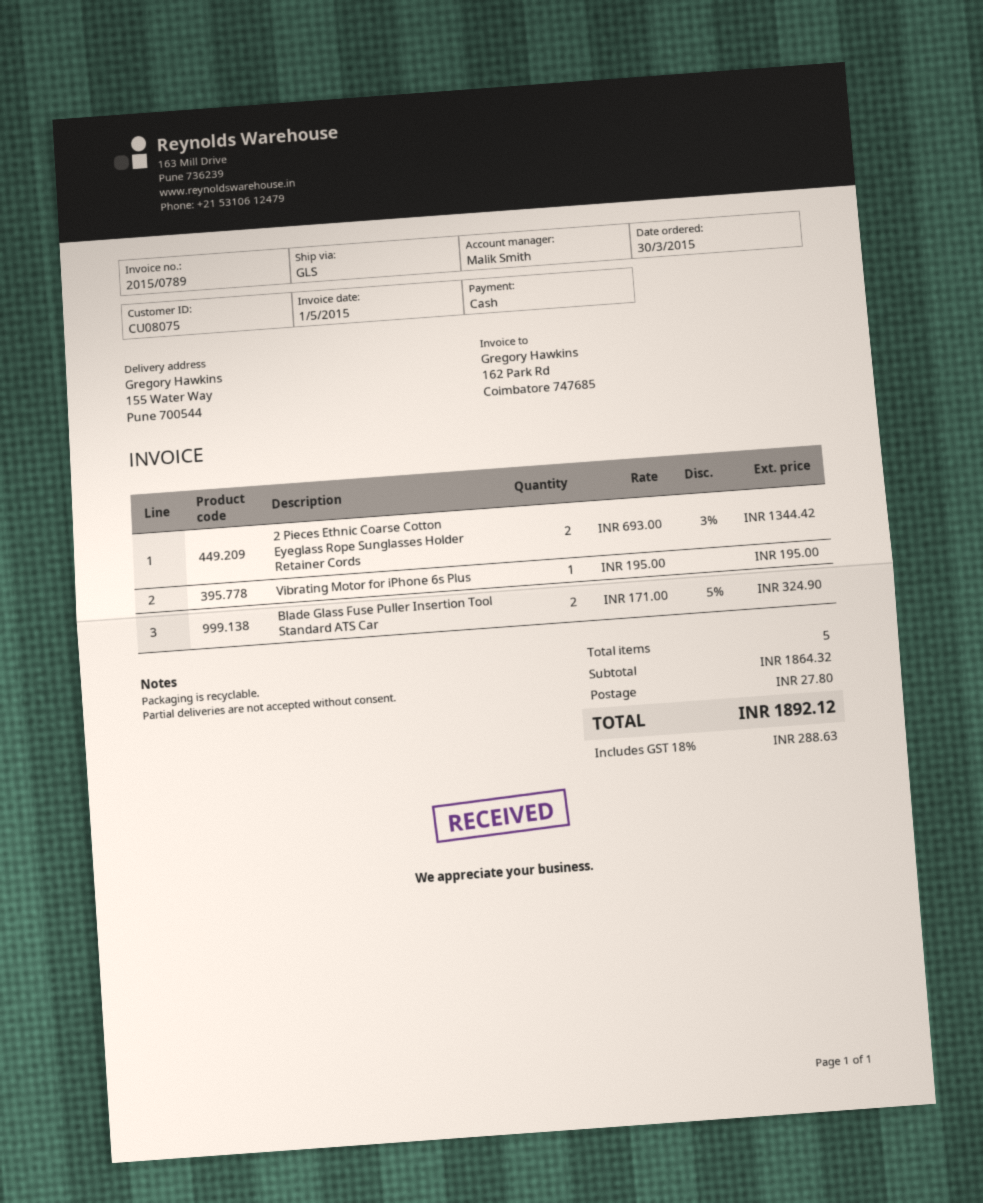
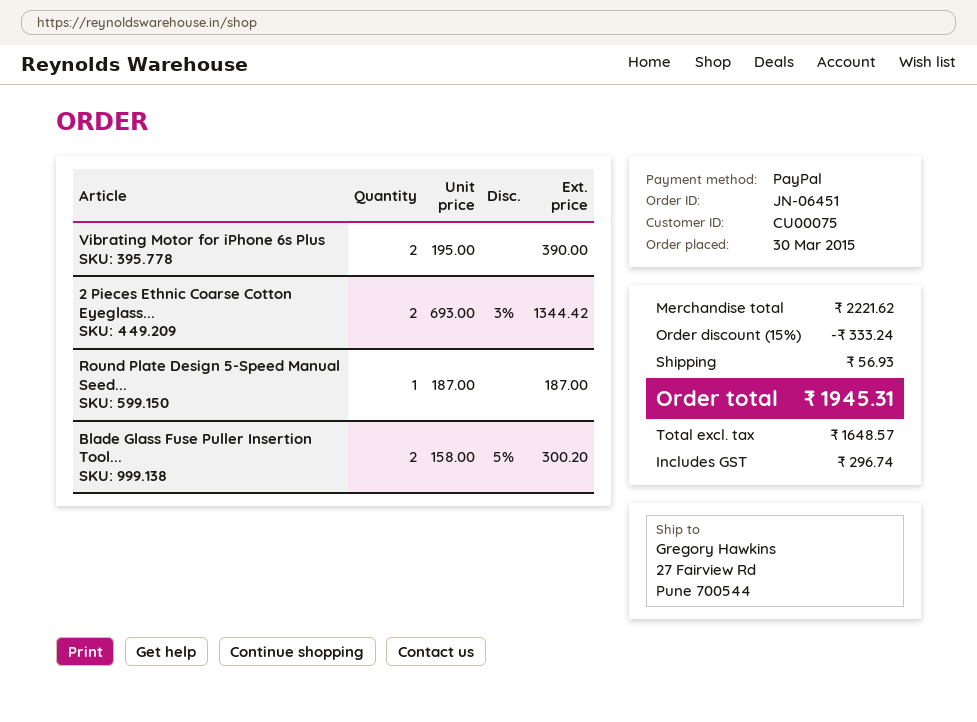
customer number: CU08075 -> CU00075
payment method: cash -> PayPal
ship to: 155 Water Way, Pune 700544 -> 27 Fairview Rd, Pune 700544
Vibrating Motor for iPhone 6s Plus: 1 x 195.00 = 195.00 -> 2 x 195.00 = 390.00
Blade Glass Fuse Puller Insertion Tool Standard ATS Car: 2 x 171.00 - 5% = 324.90 -> 2 x 158.00 - 5% = 300.20
Round Plate Design 5-Speed Manual Seed...: none -> 1 x 187.00 = 187.00
subtotal: 1864.32 -> 2221.62
discount: none -> 15% = 333.24
shipping: 27.80 -> 56.93
tax: 288.63 -> 296.74
total: 1892.12 -> 1945.31

